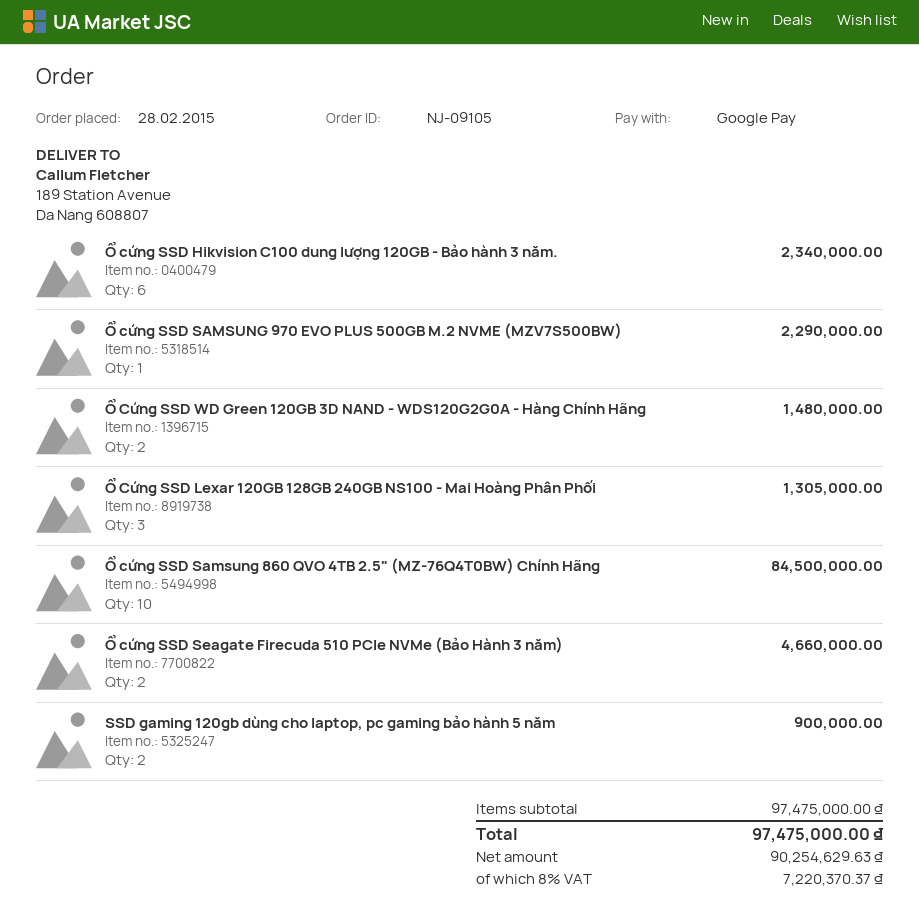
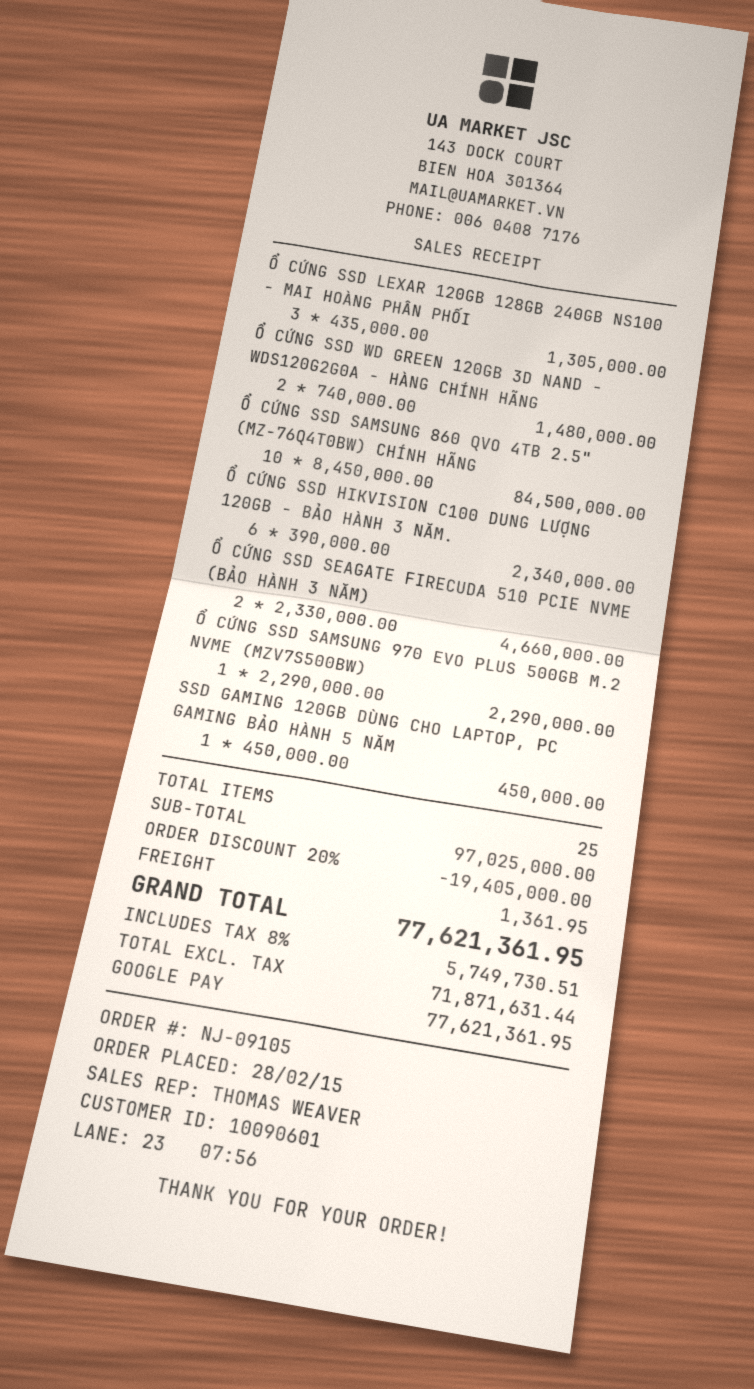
SSD gaming 120gb dùng cho laptop, pc gaming bảo hành 5 năm: 2 for 900000.00 -> 1 for 450000.00
subtotal: 97475000.00 -> 97025000.00
discount: none -> 20% = 19405000.00
shipping: none -> 1361.95
net: 90254629.63 -> 71871631.44
tax: 8% = 7220370.37 -> 8% = 5749730.51
total: 97475000.00 -> 77621361.95

